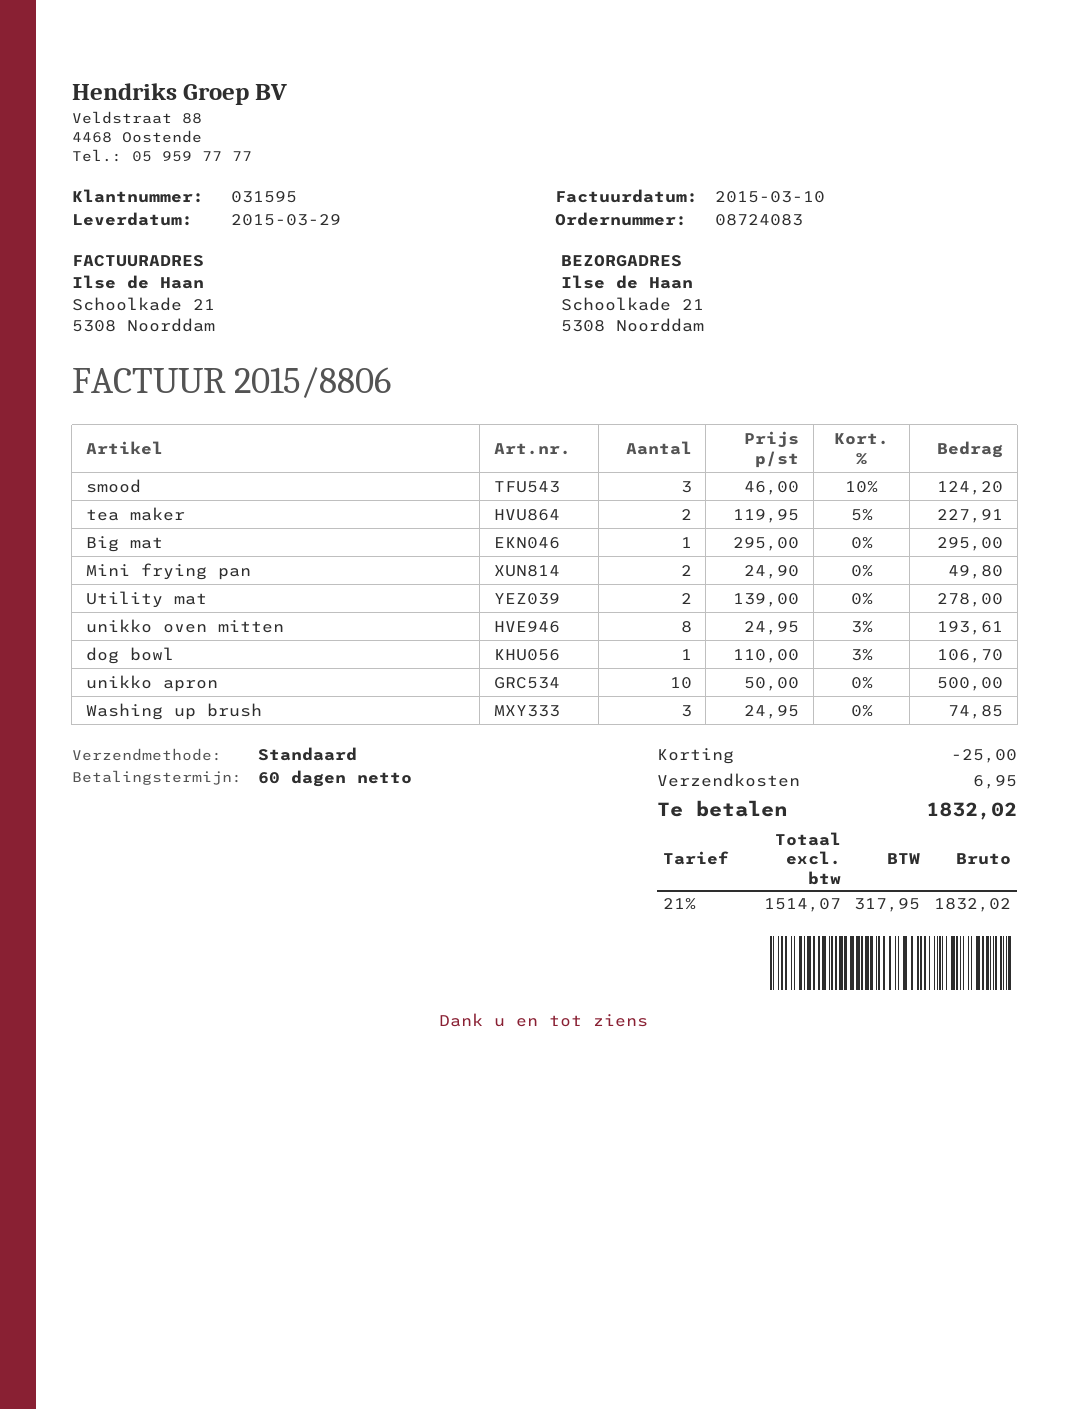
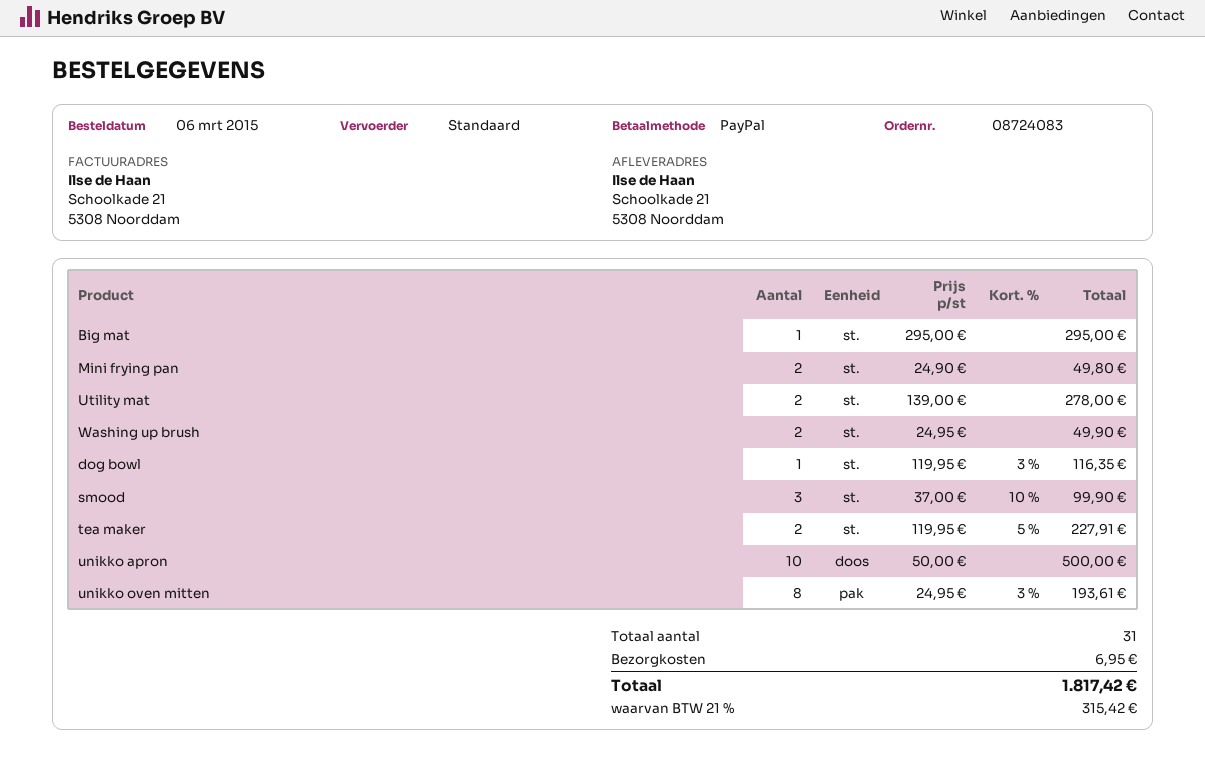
smood: 3 x 46.00 - 10% = 124.20 -> 3 x 37.00 - 10% = 99.90
dog bowl: 1 x 110.00 - 3% = 106.70 -> 1 x 119.95 - 3% = 116.35
Washing up brush: 3 x 24.95 = 74.85 -> 2 x 24.95 = 49.90
discount: 25.00 -> none
tax: 21% = 317.95 -> 21% = 315.42
total: 1832.02 -> 1817.42

